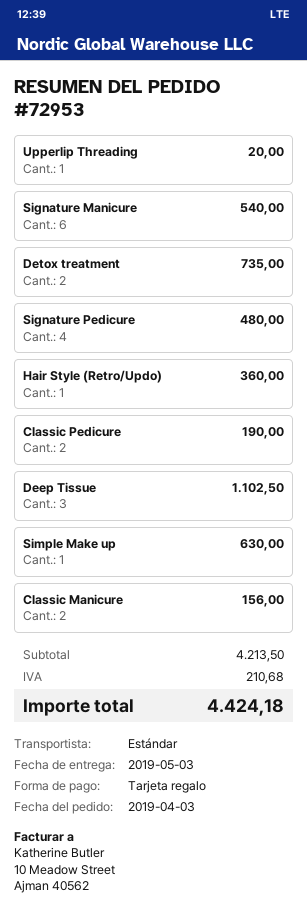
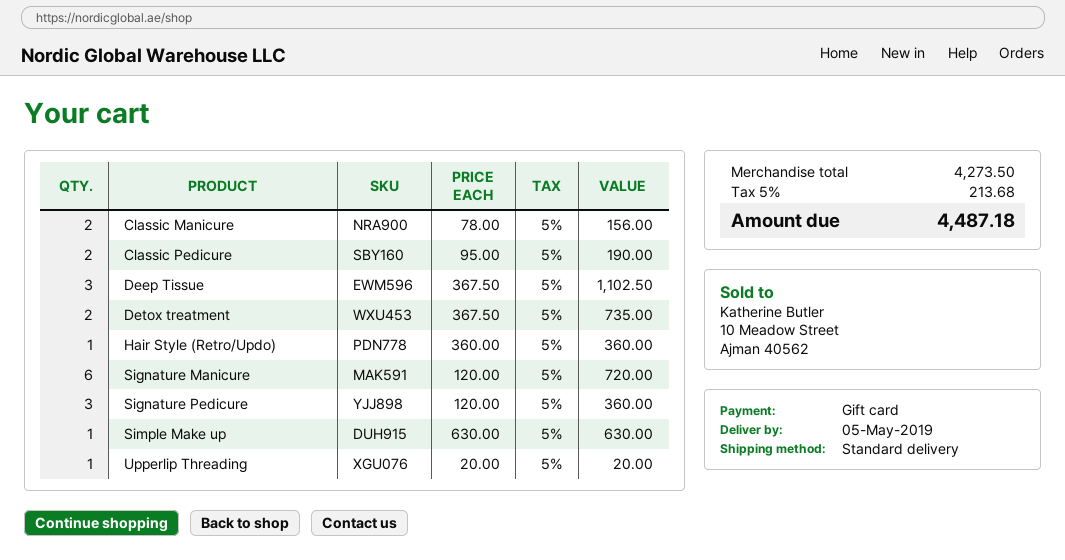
delivery date: 2019-05-03 -> 2019-05-05
Signature Manicure: 6 for 540.00 -> 6 for 720.00
Signature Pedicure: 4 for 480.00 -> 3 for 360.00
subtotal: 4213.50 -> 4273.50
tax: 210.68 -> 213.68
total: 4424.18 -> 4487.18

